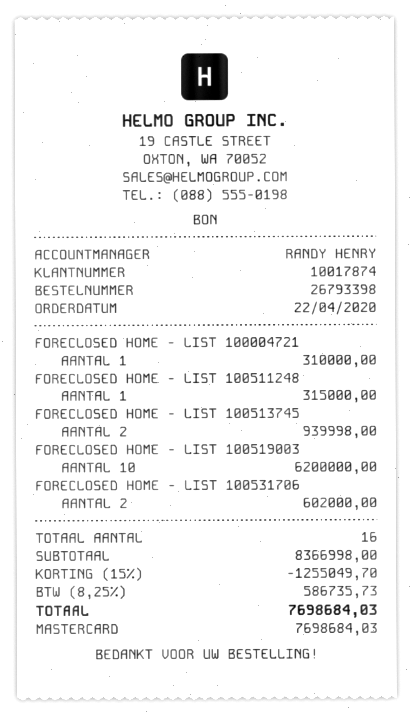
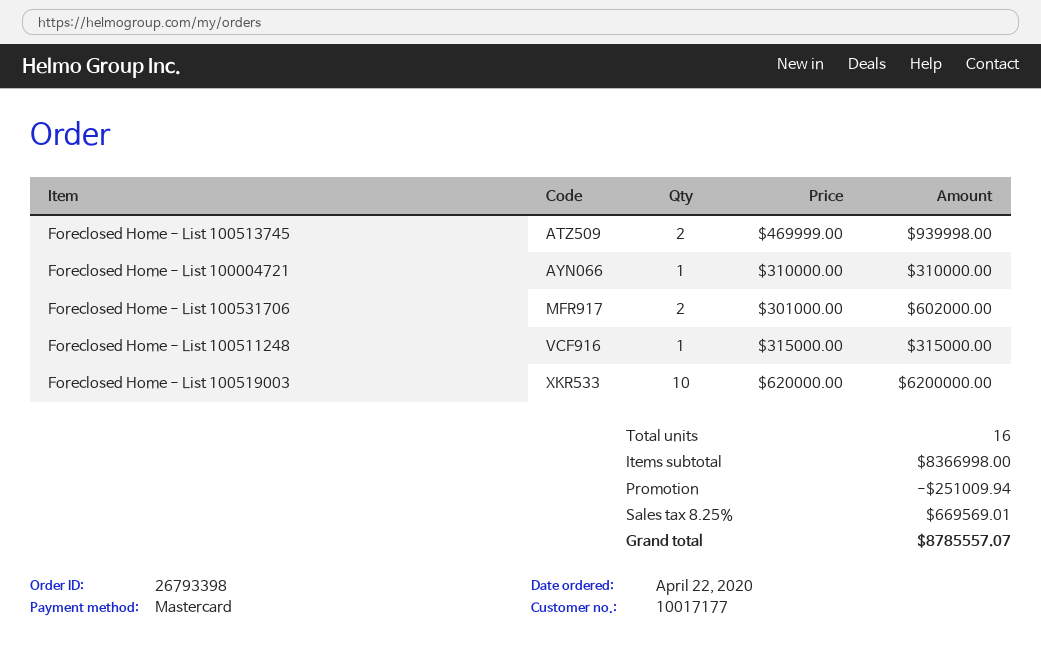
customer number: 10017874 -> 10017177
discount: 1255049.70 -> 251009.94
tax: 8.25% = 586735.73 -> 8.25% = 669569.01
total: 7698684.03 -> 8785557.07

